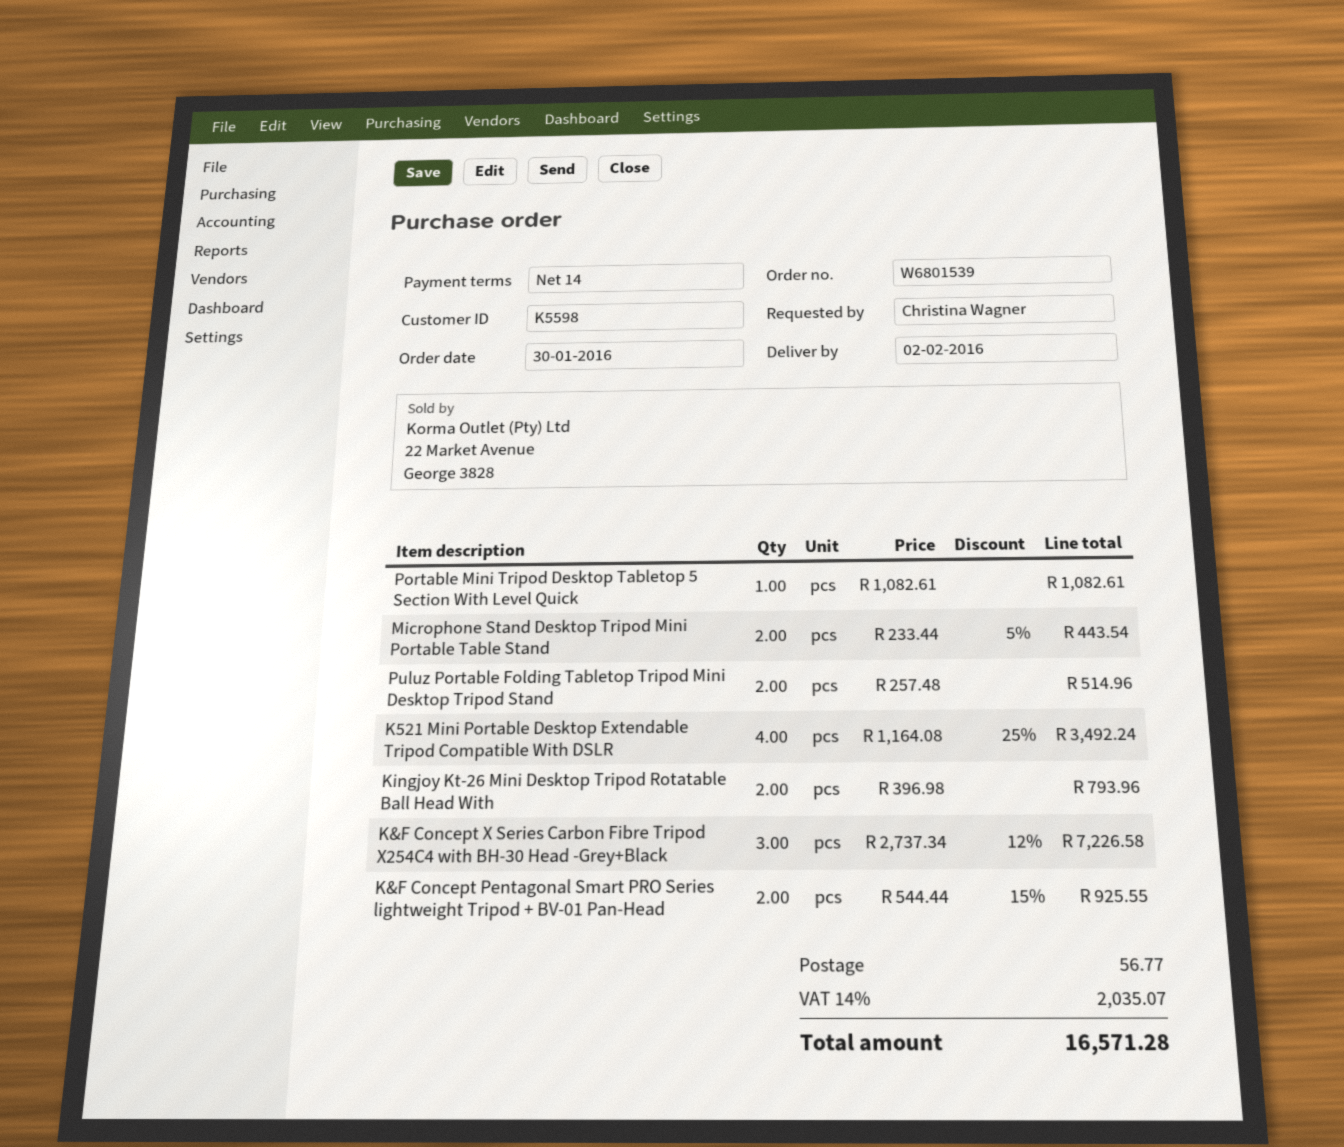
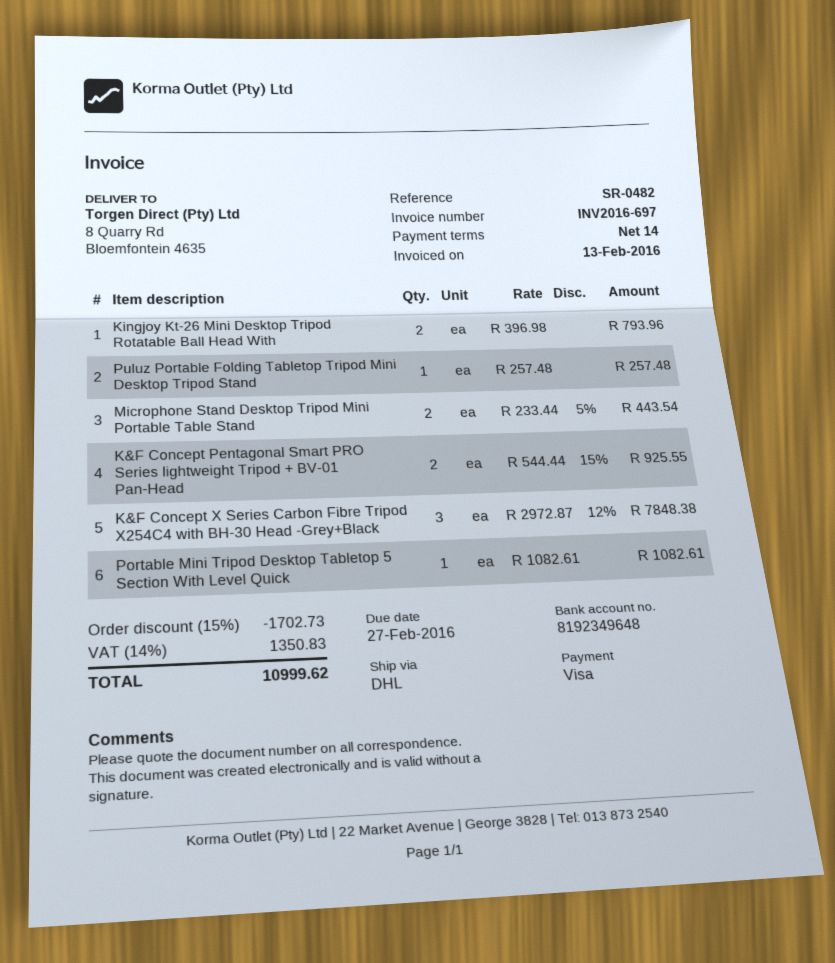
Puluz Portable Folding Tabletop Tripod Mini Desktop Tripod Stand: 2 x 257.48 = 514.96 -> 1 x 257.48 = 257.48
K521 Mini Portable Desktop Extendable Tripod Compatible With DSLR: 4 x 1164.08 - 25% = 3492.24 -> none
K&F Concept X Series Carbon Fibre Tripod X254C4 with BH-30 Head -Grey+Black: 3 x 2737.34 - 12% = 7226.58 -> 3 x 2972.87 - 12% = 7848.38
discount: none -> 15% = 1702.73
shipping: 56.77 -> none
tax: 14% = 2035.07 -> 14% = 1350.83
total: 16571.28 -> 10999.62

